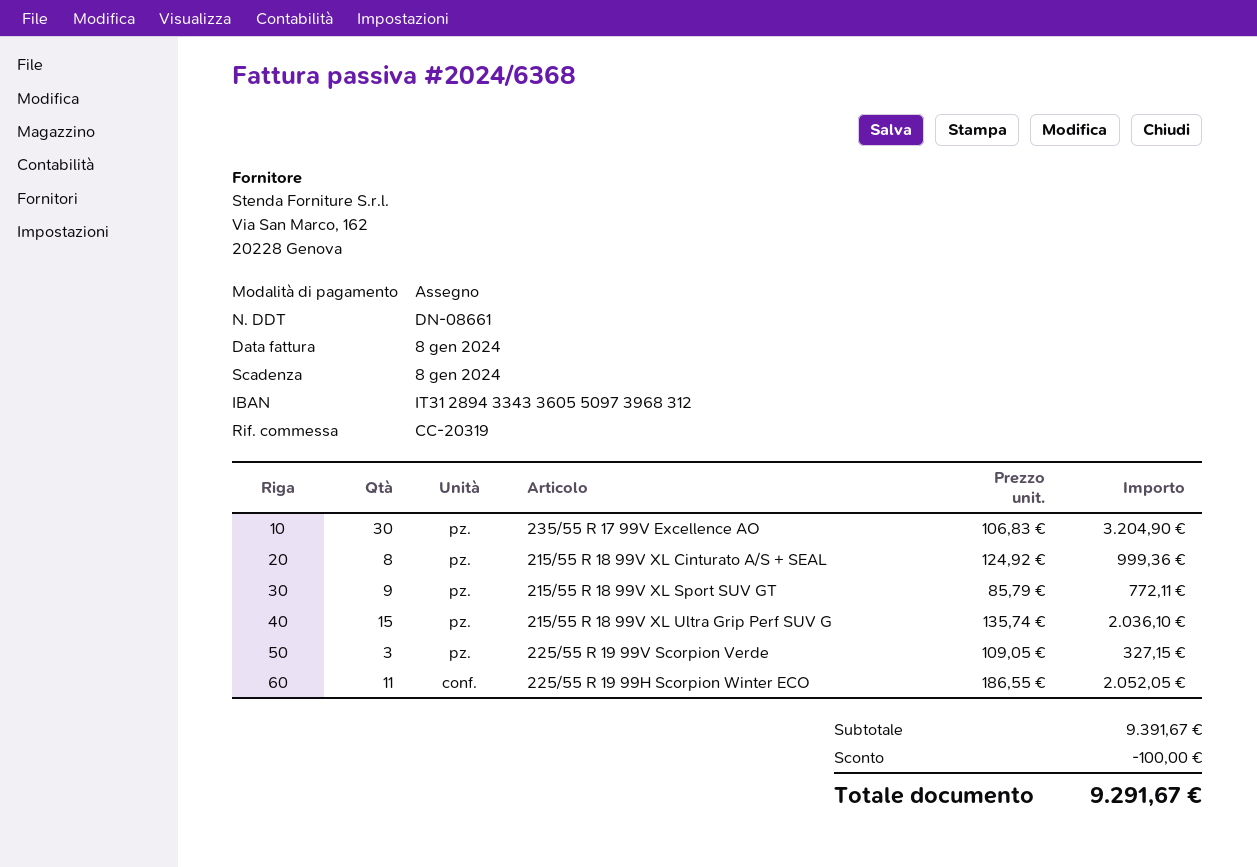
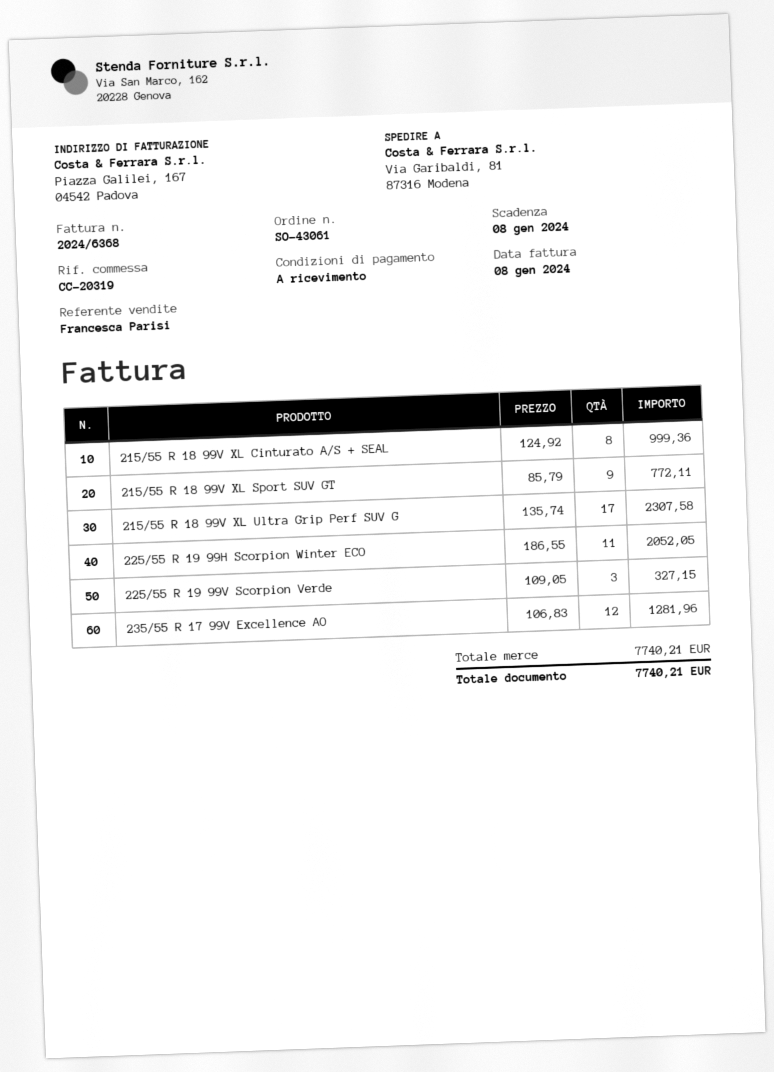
235/55 R 17 99V Excellence AO: 30 x 106.83 = 3204.90 -> 12 x 106.83 = 1281.96
215/55 R 18 99V XL Ultra Grip Perf SUV G: 15 x 135.74 = 2036.10 -> 17 x 135.74 = 2307.58
subtotal: 9391.67 -> 7740.21
discount: 100.00 -> none
total: 9291.67 -> 7740.21

